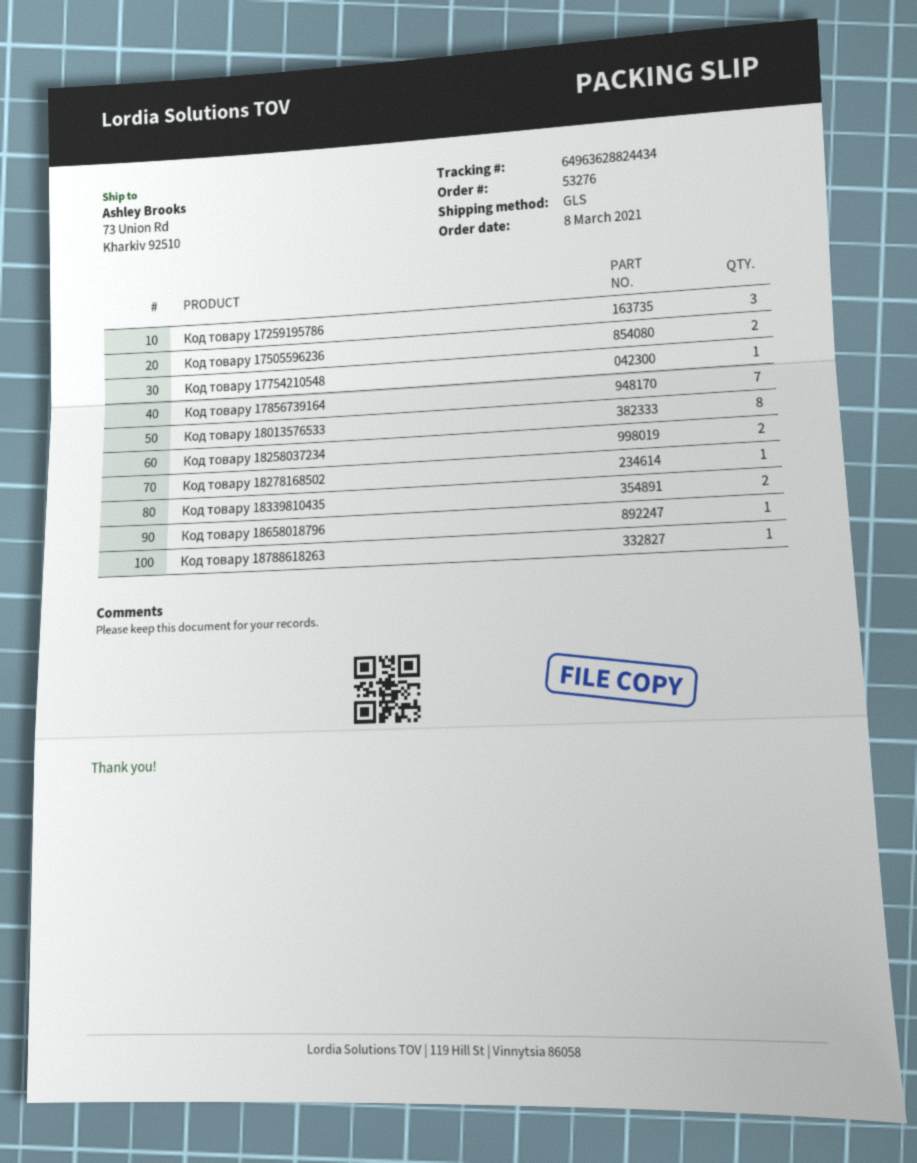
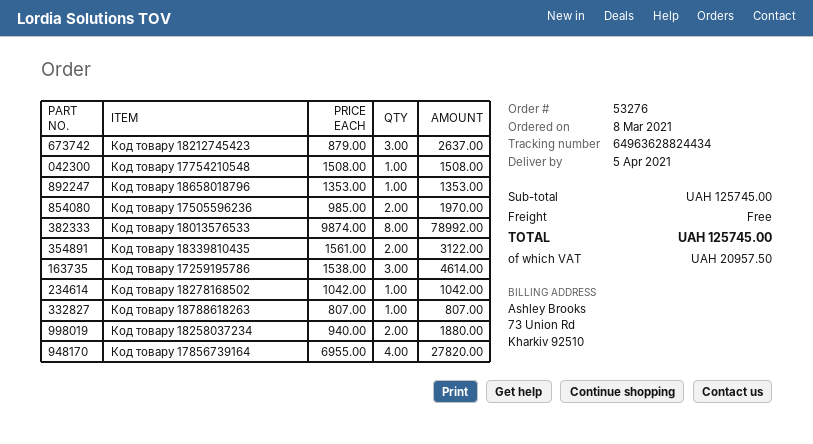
Код товару 17856739164: 7 -> 4
Код товару 18212745423: none -> 3

